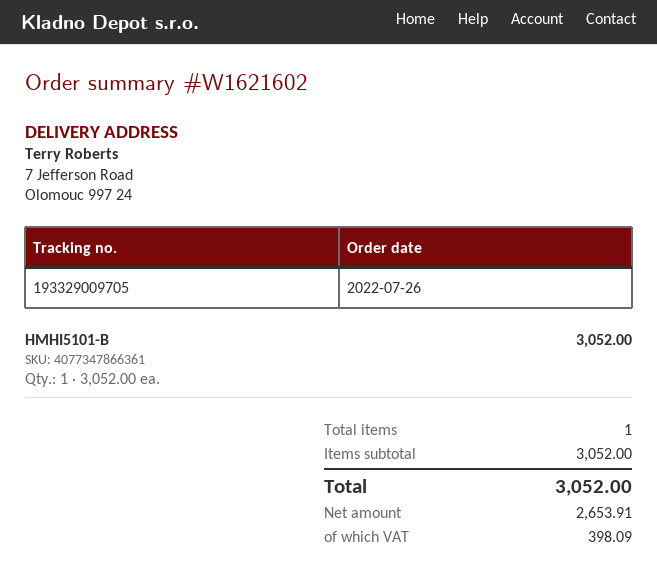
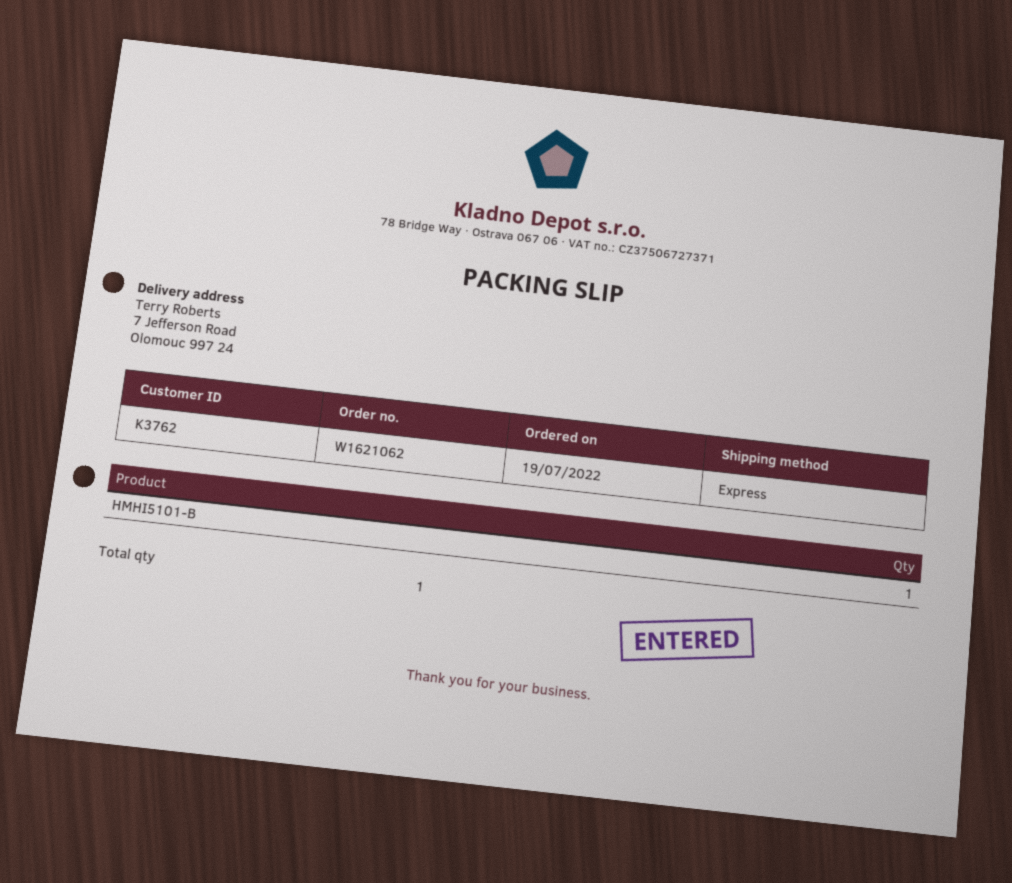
order number: W1621602 -> W1621062
order date: 2022-07-26 -> 2022-07-19

